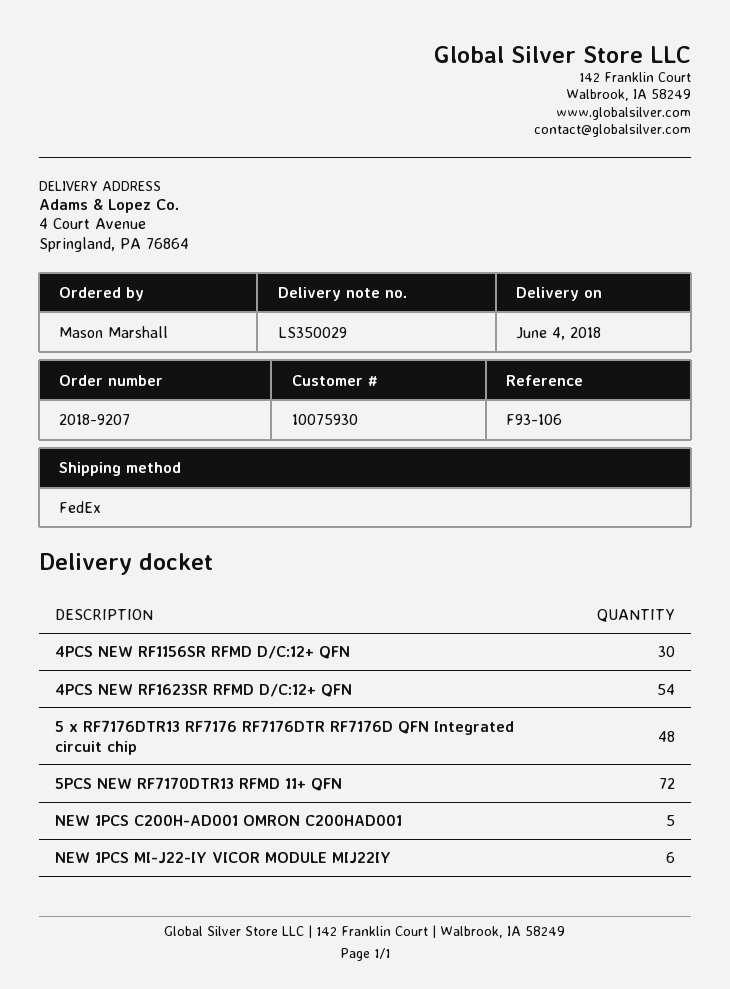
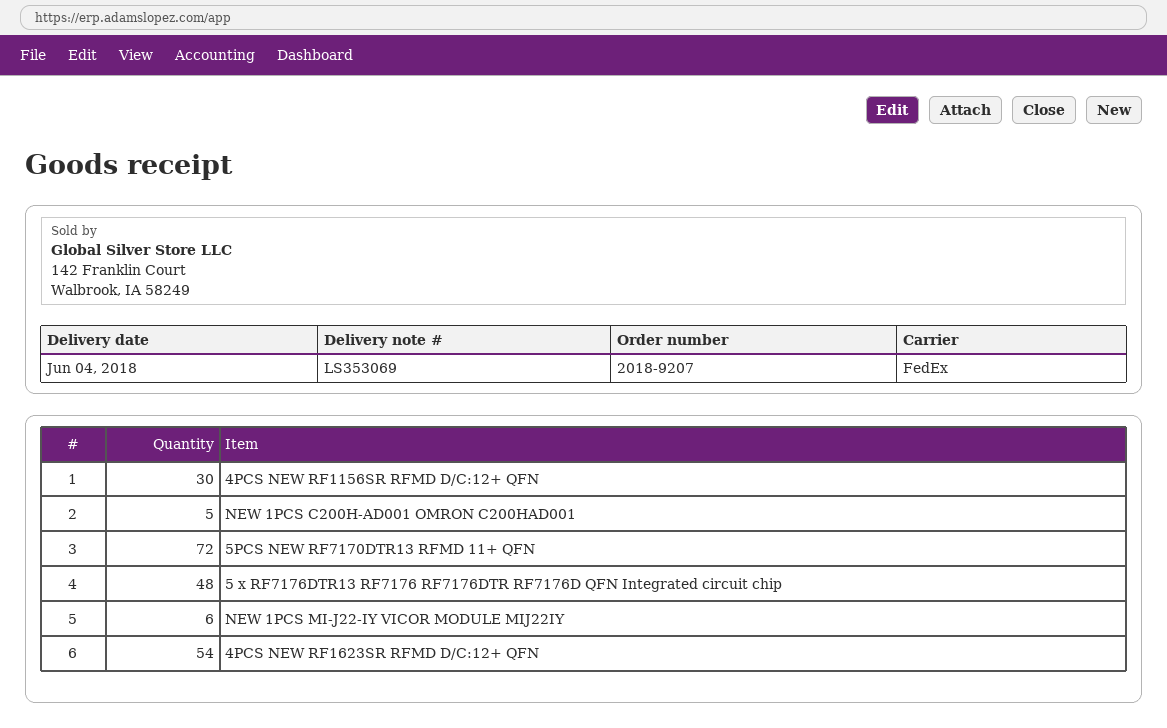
delivery note number: LS350029 -> LS353069

